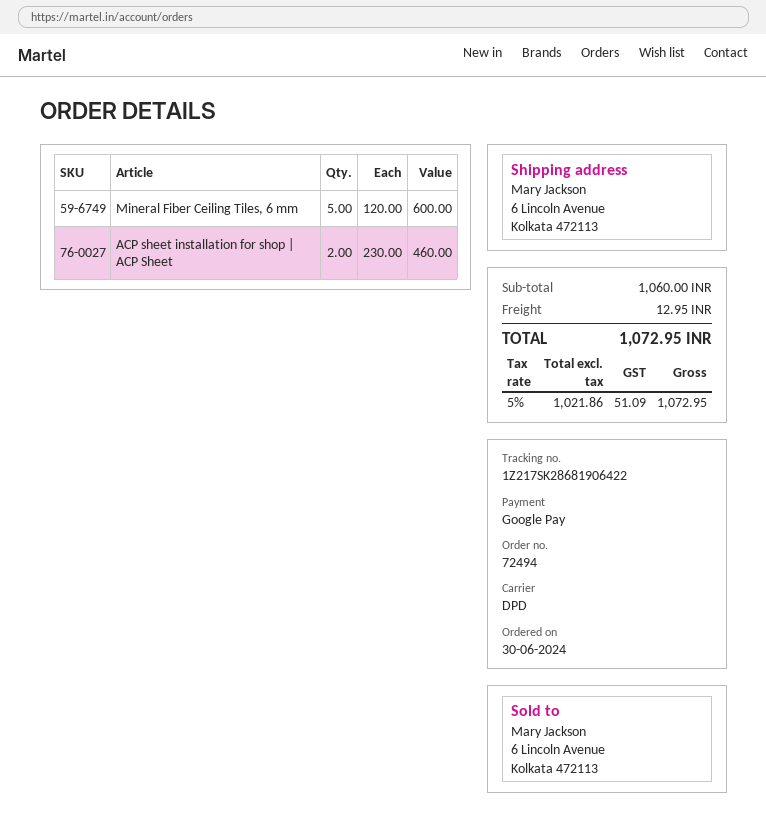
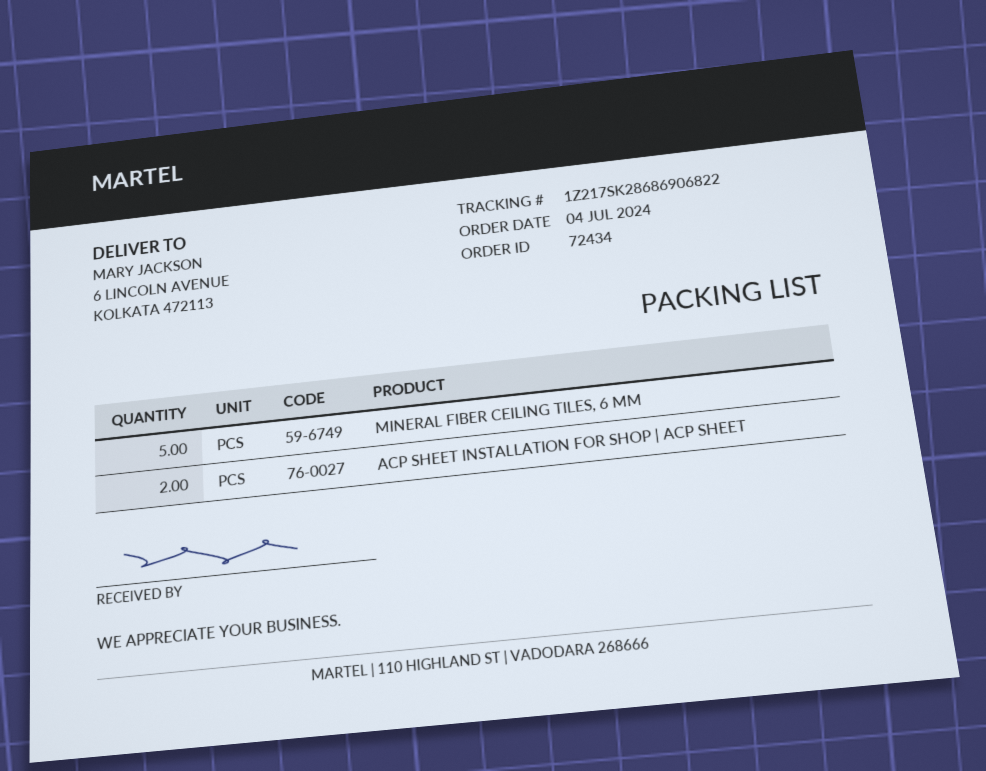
order number: 72494 -> 72434
order date: 2024-06-30 -> 2024-07-04
tracking number: 1Z217SK28681906422 -> 1Z217SK28686906822

